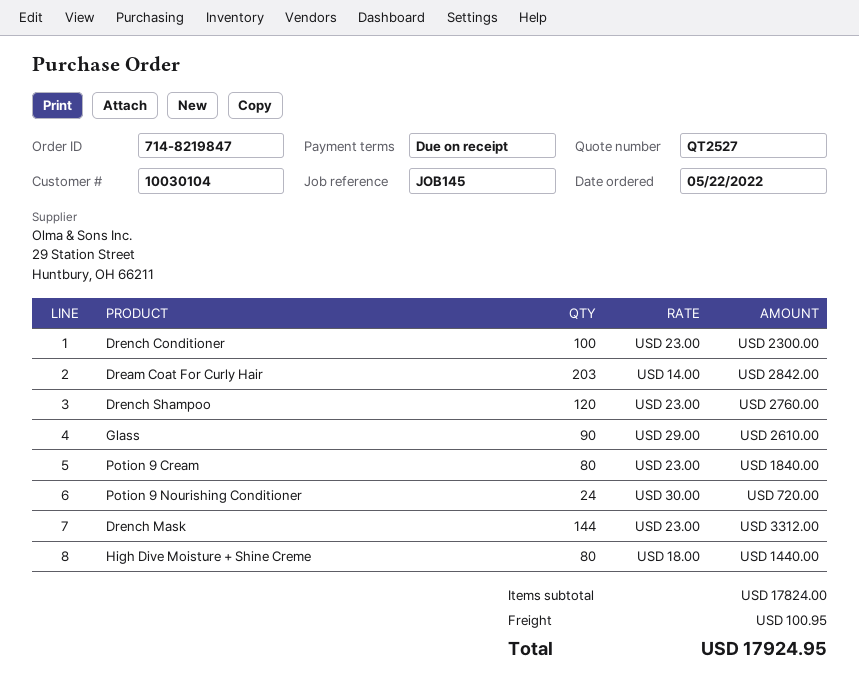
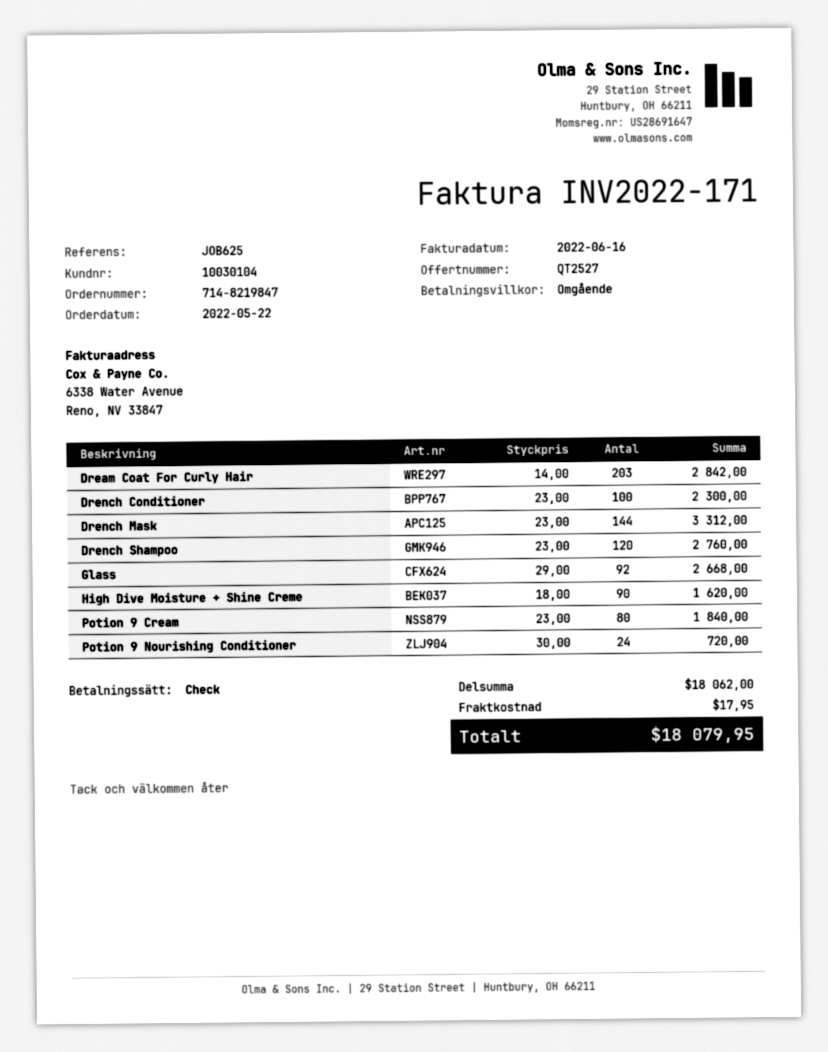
reference: JOB145 -> JOB625
Glass: 90 x 29.00 = 2610.00 -> 92 x 29.00 = 2668.00
High Dive Moisture + Shine Creme: 80 x 18.00 = 1440.00 -> 90 x 18.00 = 1620.00
subtotal: 17824.00 -> 18062.00
shipping: 100.95 -> 17.95
total: 17924.95 -> 18079.95

